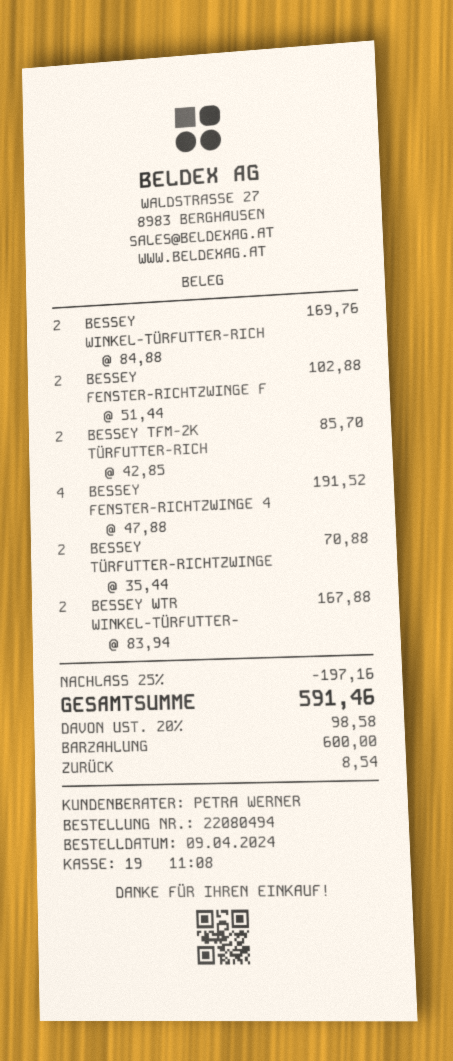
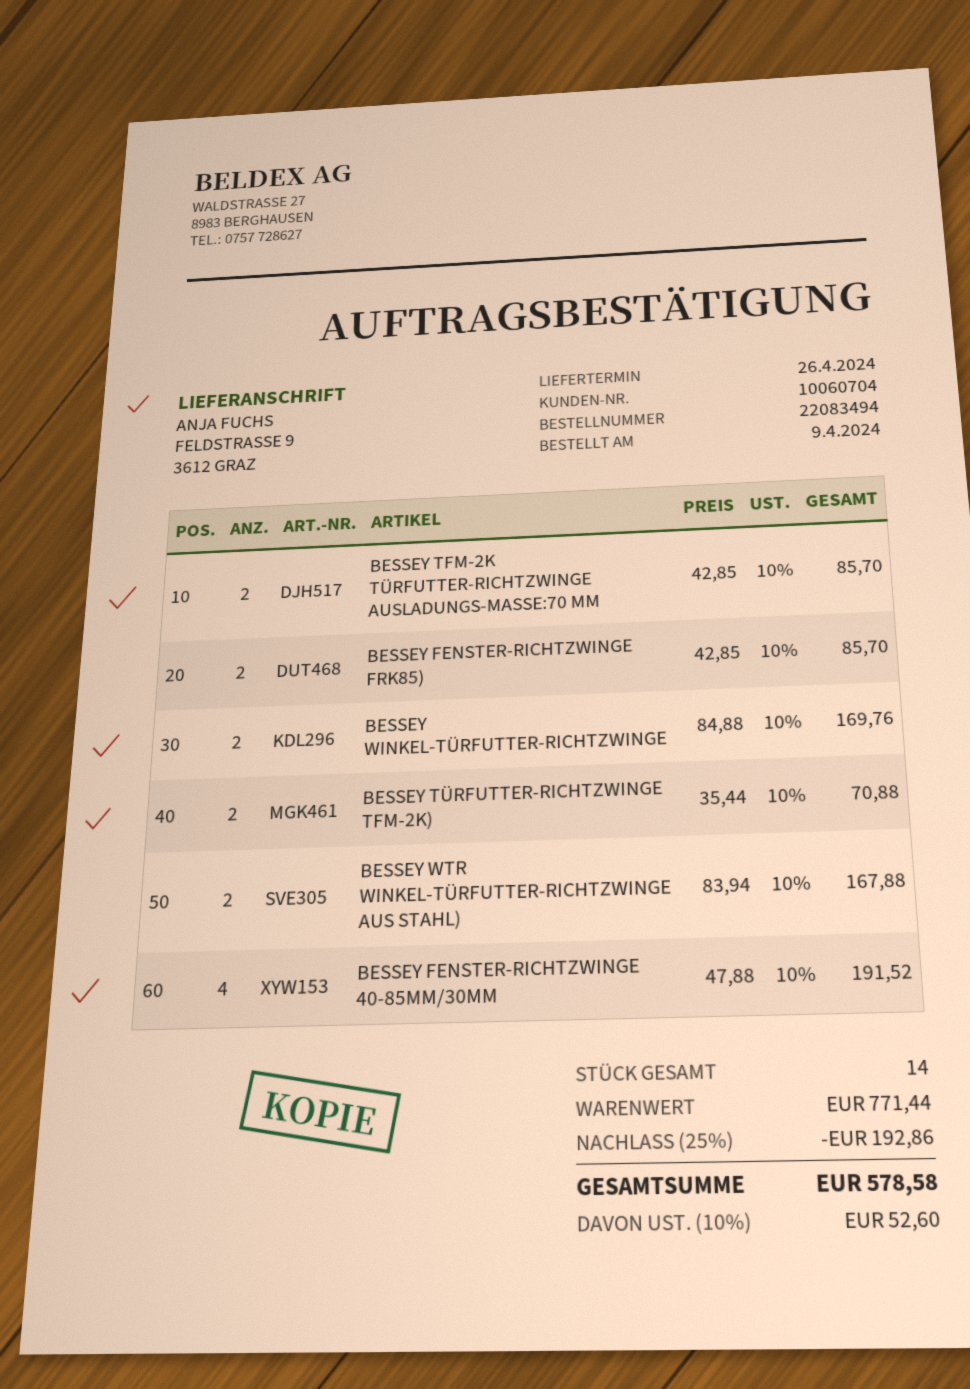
order number: 22080494 -> 22083494
BESSEY FENSTER-RICHTZWINGE F: 2 x 51.44 = 102.88 -> 2 x 42.85 = 85.70
discount: 25% = 197.16 -> 25% = 192.86
tax: 20% = 98.58 -> 10% = 52.60
total: 591.46 -> 578.58

